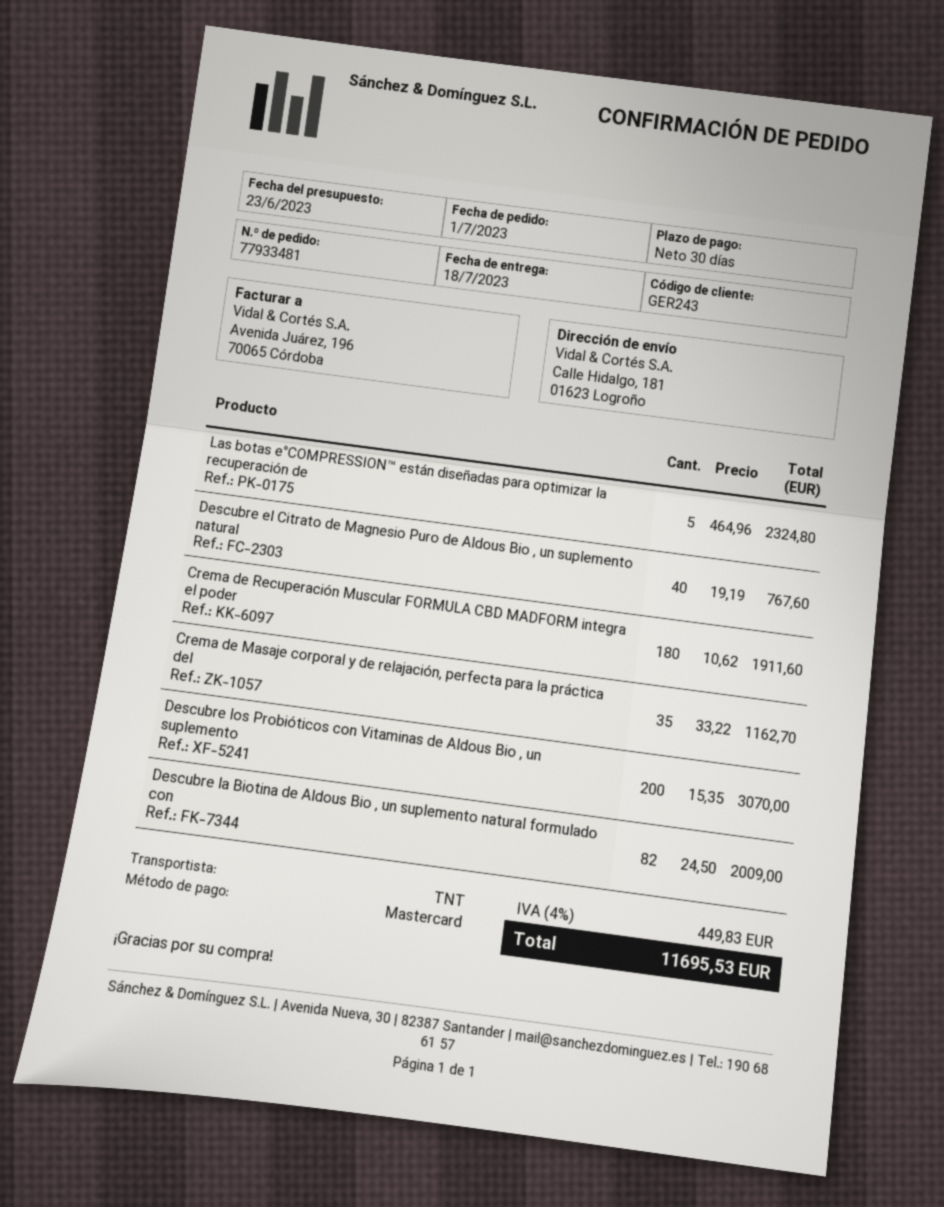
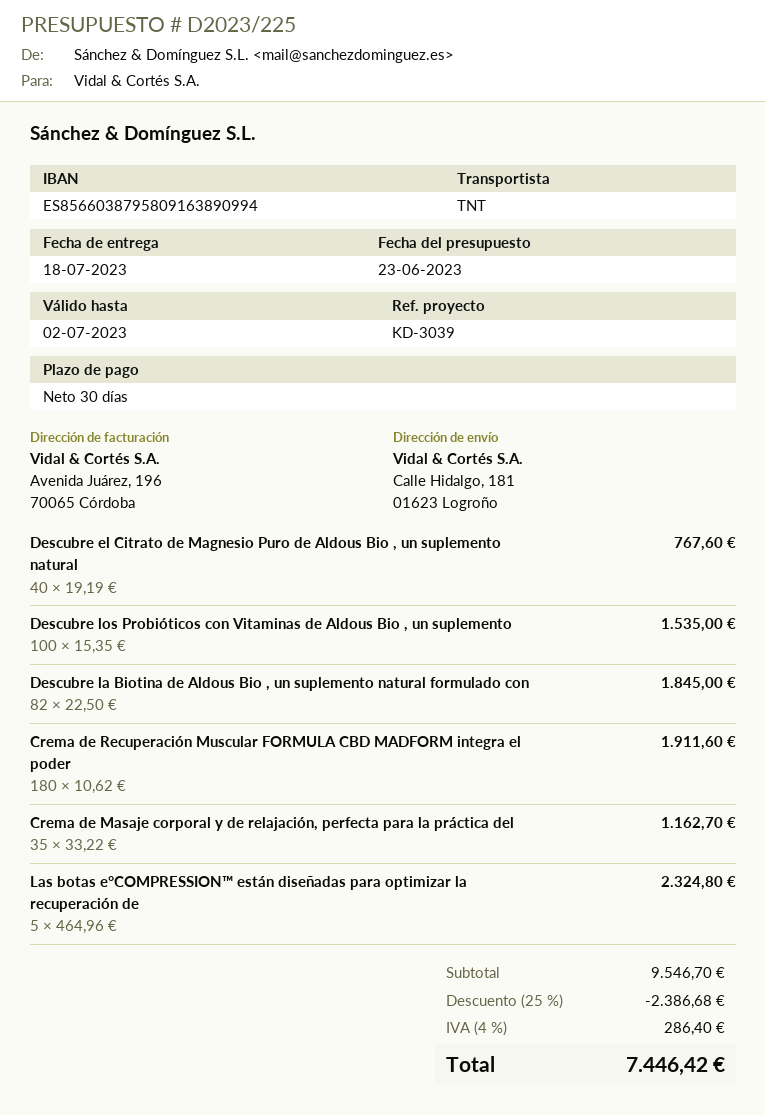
Descubre los Probióticos con Vitaminas de Aldous Bio , un suplemento: 200 x 15.35 = 3070.00 -> 100 x 15.35 = 1535.00
Descubre la Biotina de Aldous Bio , un suplemento natural formulado con: 82 x 24.50 = 2009.00 -> 82 x 22.50 = 1845.00
discount: none -> 25% = 2386.68
tax: 4% = 449.83 -> 4% = 286.40
total: 11695.53 -> 7446.42

